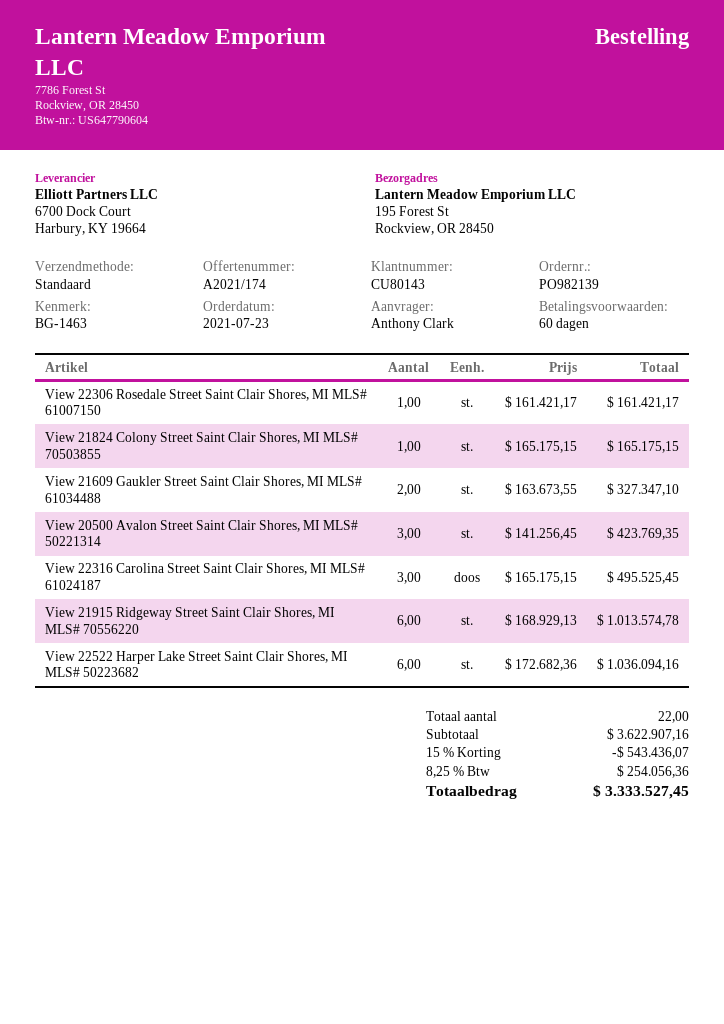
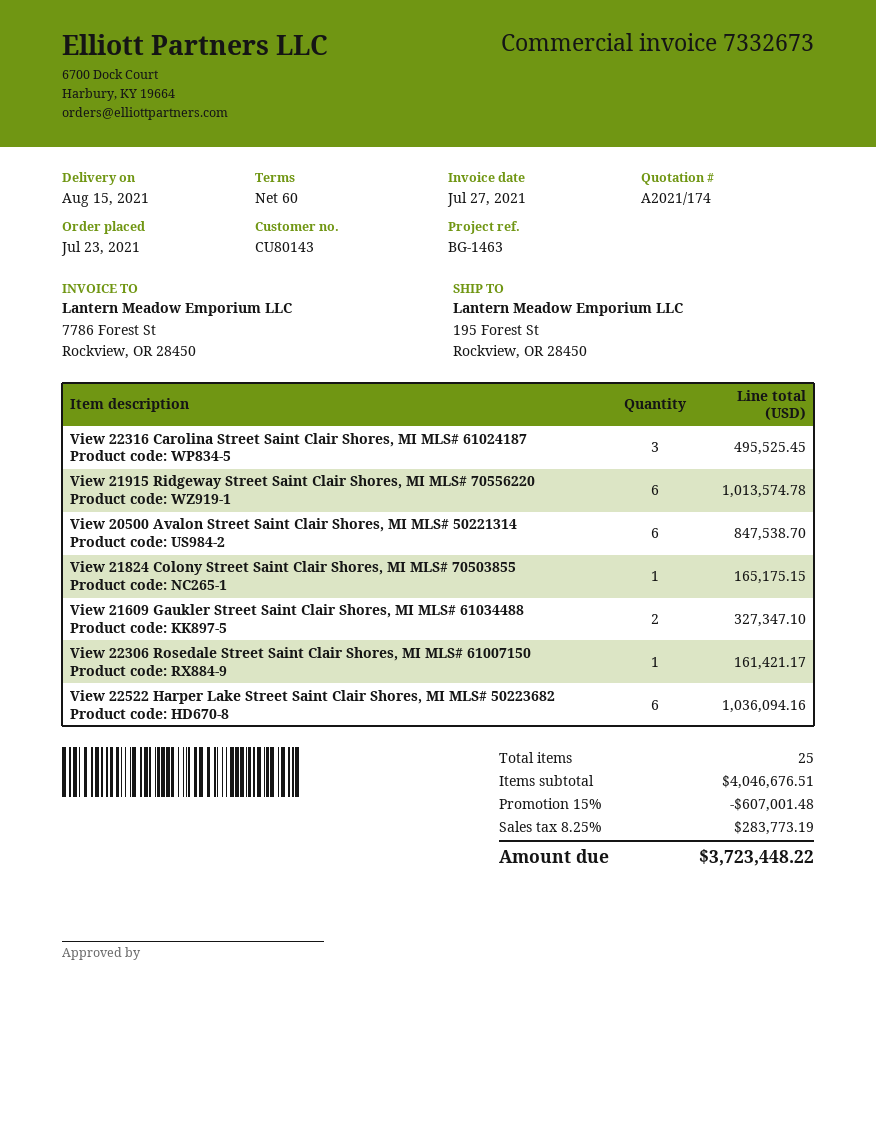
View 20500 Avalon Street Saint Clair Shores, MI MLS# 50221314: 3 for 423769.35 -> 6 for 847538.70
total quantity: 22 -> 25
subtotal: 3622907.16 -> 4046676.51
discount: 15% = 543436.07 -> 15% = 607001.48
tax: 8.25% = 254056.36 -> 8.25% = 283773.19
total: 3333527.45 -> 3723448.22

